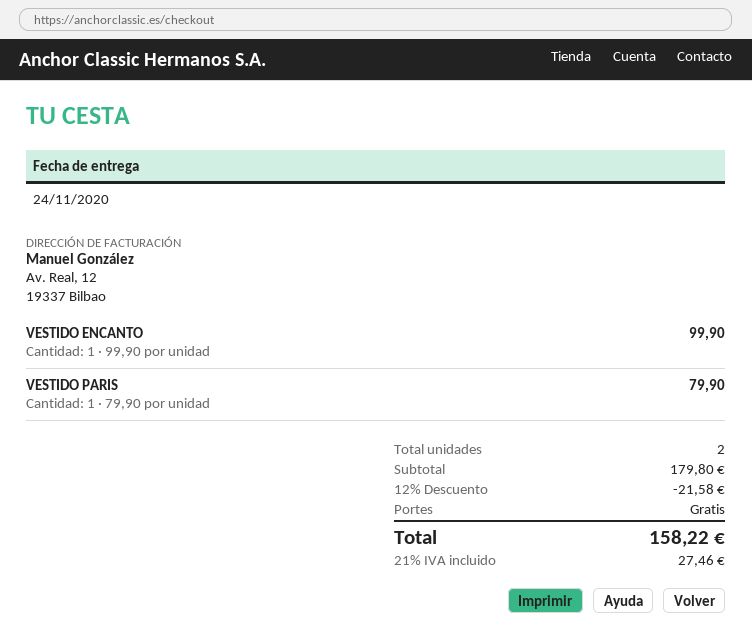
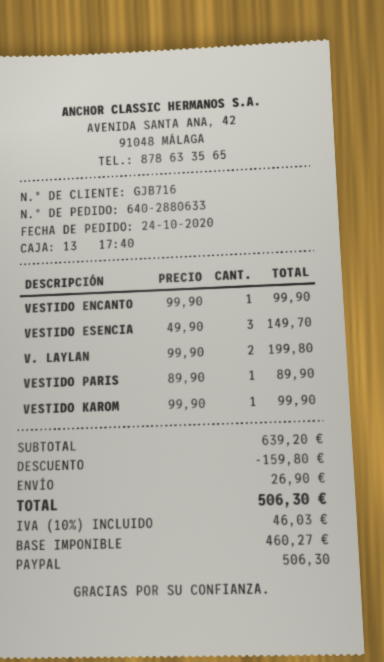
VESTIDO PARIS: 1 x 79.90 = 79.90 -> 1 x 89.90 = 89.90
VESTIDO ESENCIA: none -> 3 x 49.90 = 149.70
V. LAYLAN: none -> 2 x 99.90 = 199.80
VESTIDO KAROM: none -> 1 x 99.90 = 99.90
subtotal: 179.80 -> 639.20
discount: 21.58 -> 159.80
shipping: 0.00 -> 26.90
tax: 21% = 27.46 -> 10% = 46.03
total: 158.22 -> 506.30

